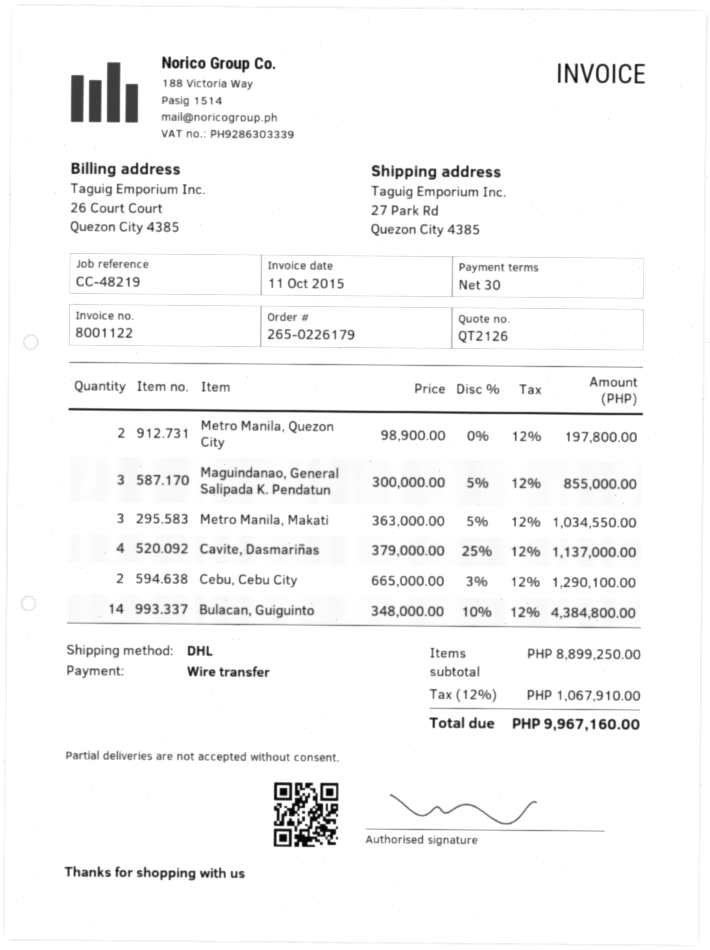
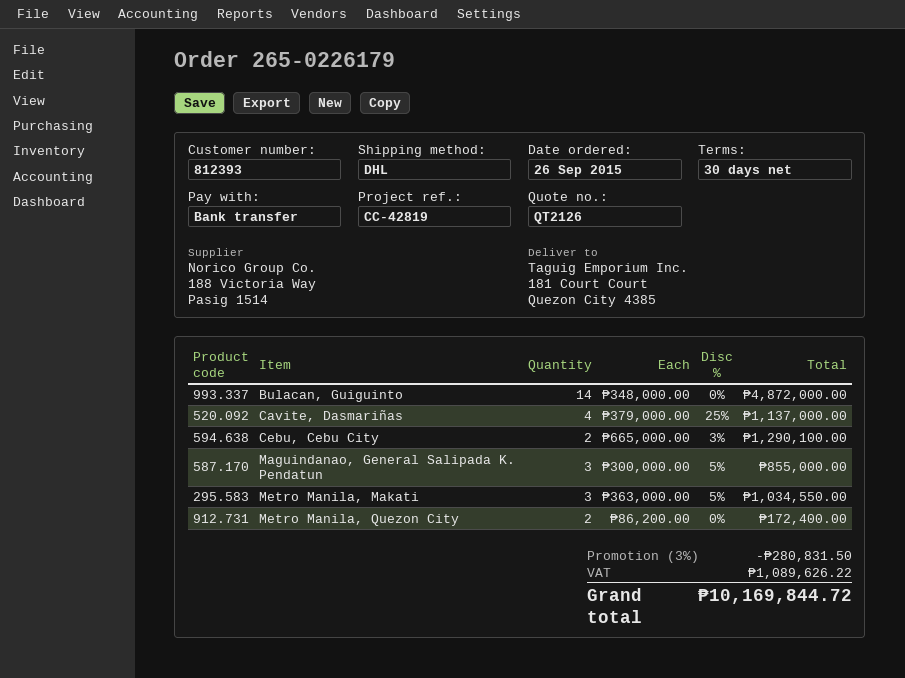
reference: CC-48219 -> CC-42819
ship to: 27 Park Rd, Quezon City 4385 -> 181 Court Court, Quezon City 4385
Metro Manila, Quezon City: 2 x 98900.00 = 197800.00 -> 2 x 86200.00 = 172400.00
Bulacan, Guiguinto: 14 x 348000.00 - 10% = 4384800.00 -> 14 x 348000.00 = 4872000.00
discount: none -> 3% = 280831.50
tax: 1067910.00 -> 1089626.22
total: 9967160.00 -> 10169844.72

